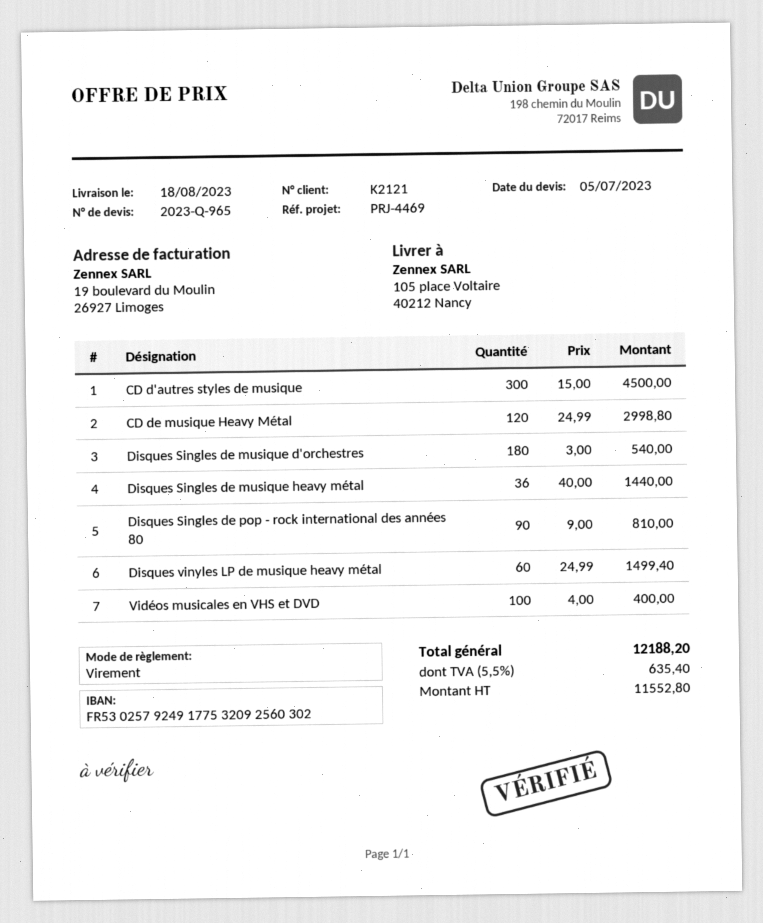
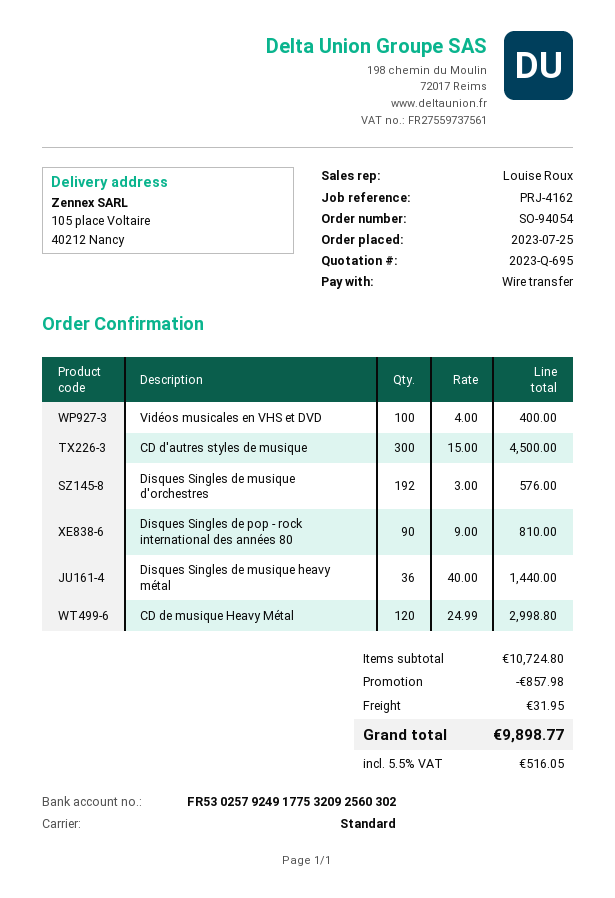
quote number: 2023-Q-965 -> 2023-Q-695
reference: PRJ-4469 -> PRJ-4162
Disques Singles de musique d'orchestres: 180 x 3.00 = 540.00 -> 192 x 3.00 = 576.00
Disques vinyles LP de musique heavy métal: 60 x 24.99 = 1499.40 -> none
discount: none -> 857.98
shipping: none -> 31.95
tax: 5.5% = 635.40 -> 5.5% = 516.05
total: 12188.20 -> 9898.77

